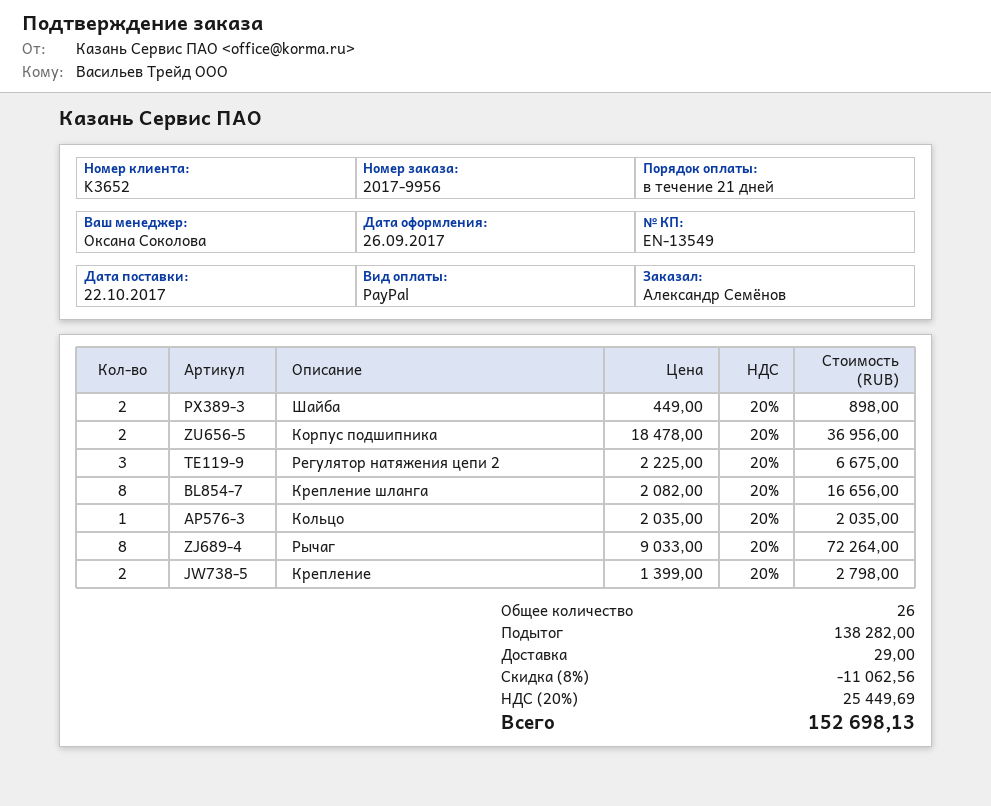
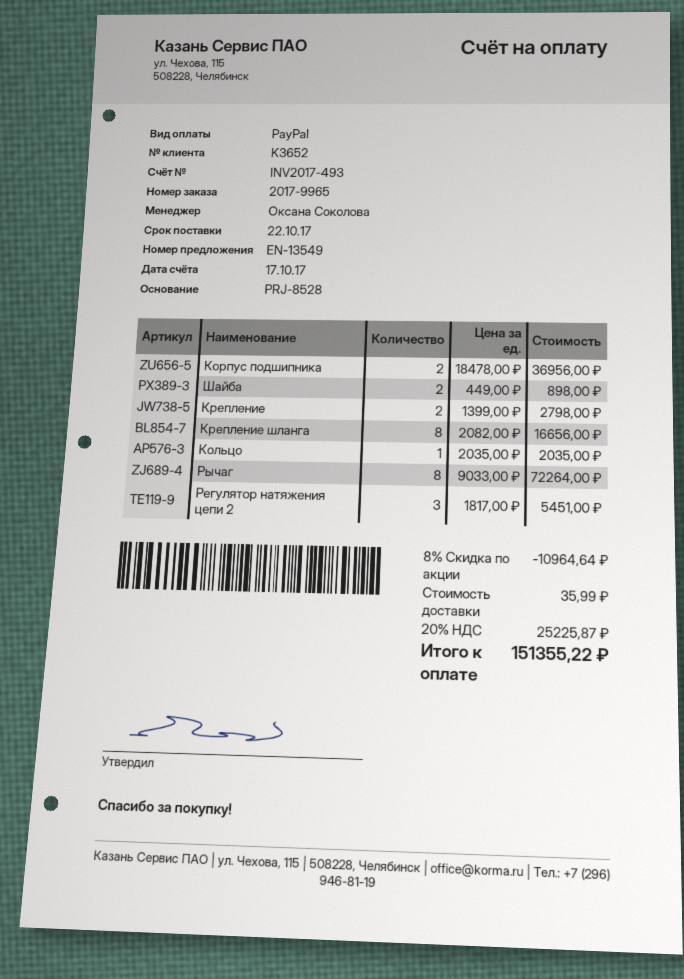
order number: 2017-9956 -> 2017-9965
Регулятор натяжения цепи 2: 3 x 2225.00 = 6675.00 -> 3 x 1817.00 = 5451.00
discount: 8% = 11062.56 -> 8% = 10964.64
shipping: 29.00 -> 35.99
tax: 20% = 25449.69 -> 20% = 25225.87
total: 152698.13 -> 151355.22

